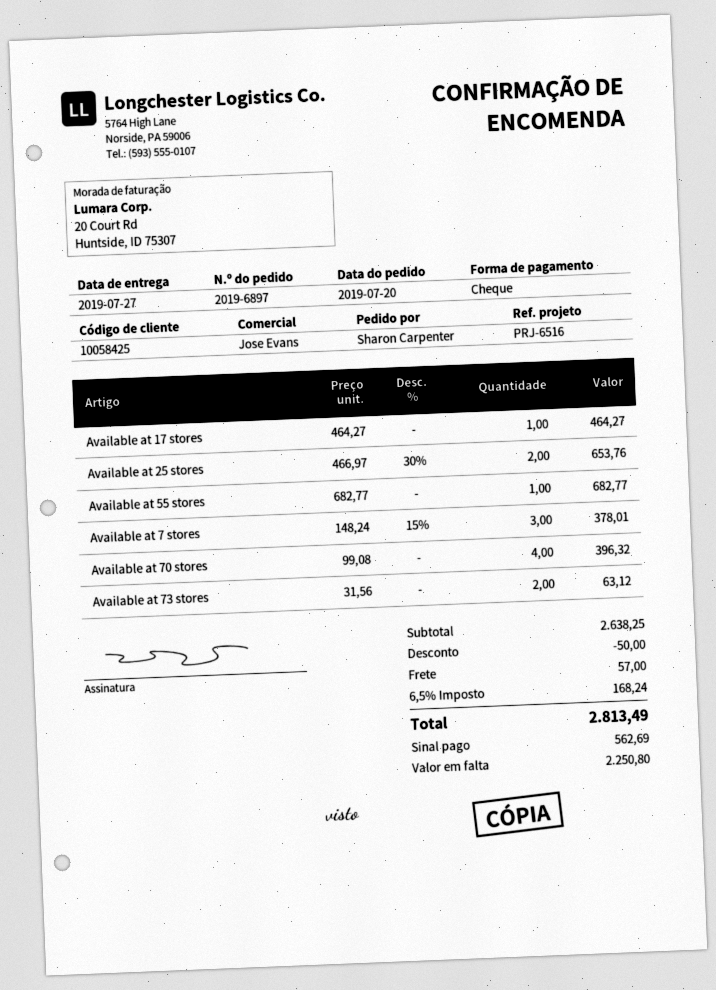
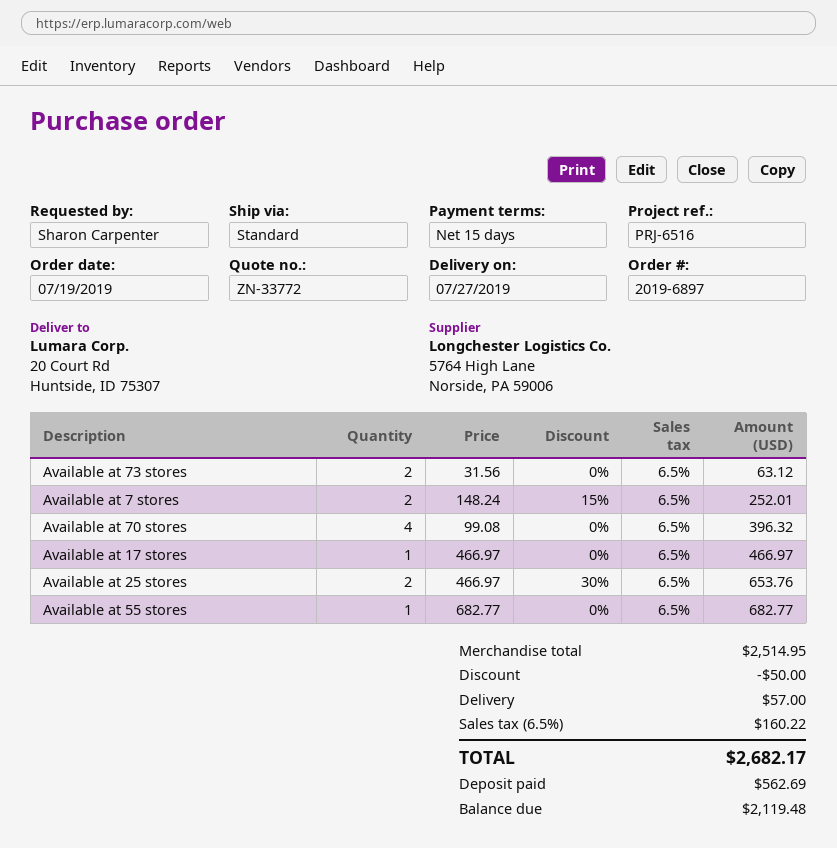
order date: 2019-07-20 -> 2019-07-19
Available at 17 stores: 1 x 464.27 = 464.27 -> 1 x 466.97 = 466.97
Available at 7 stores: 3 x 148.24 - 15% = 378.01 -> 2 x 148.24 - 15% = 252.01
subtotal: 2638.25 -> 2514.95
tax: 6.5% = 168.24 -> 6.5% = 160.22
total: 2813.49 -> 2682.17
balance: 2250.80 -> 2119.48

